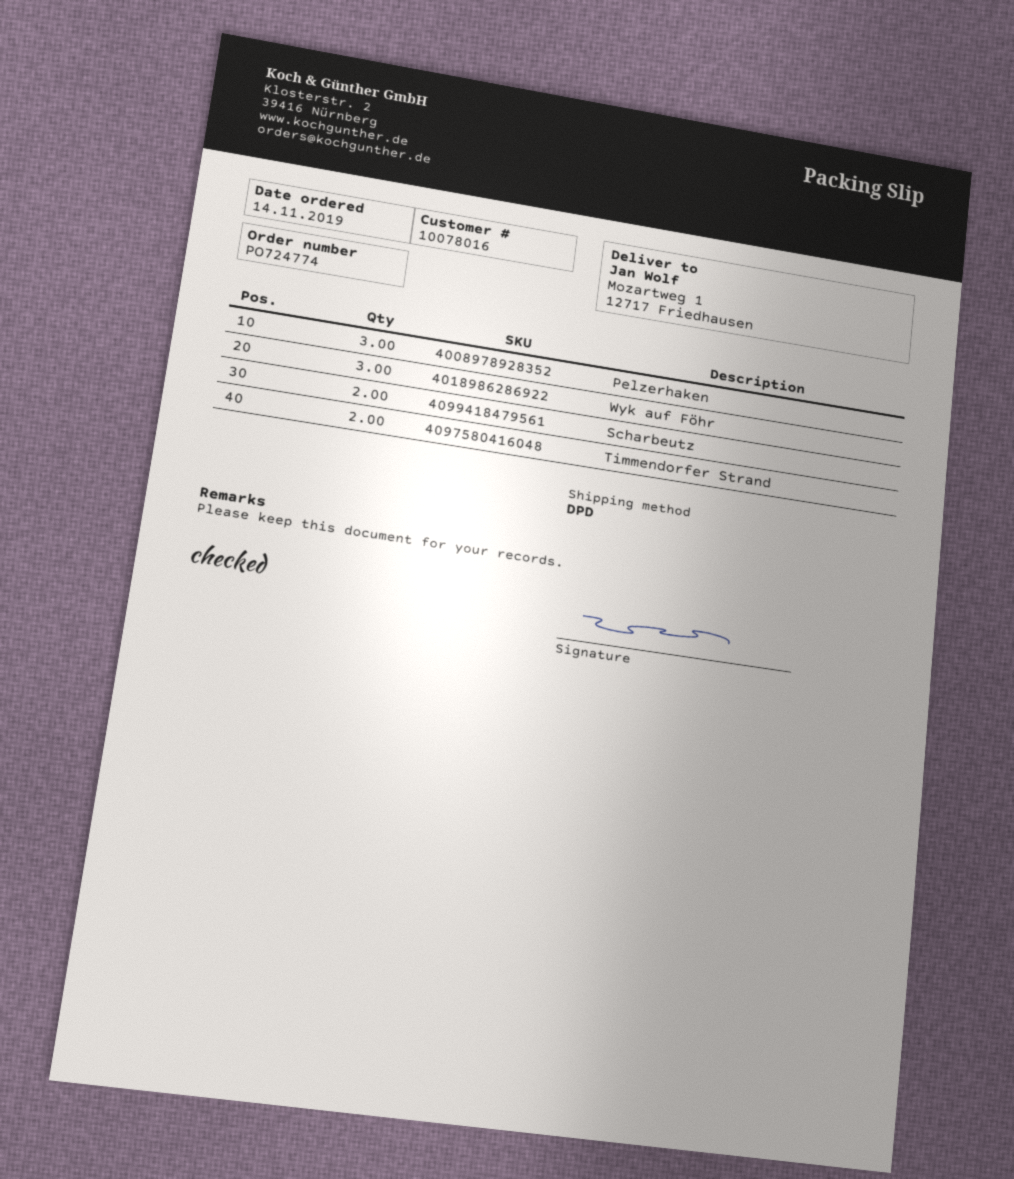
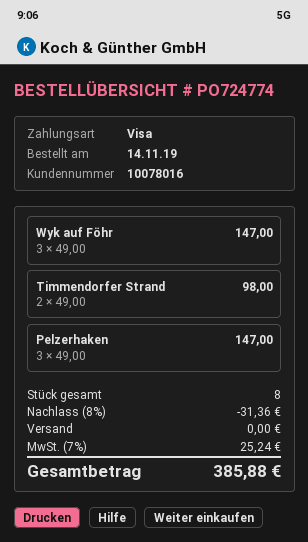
Scharbeutz: 2 -> none

